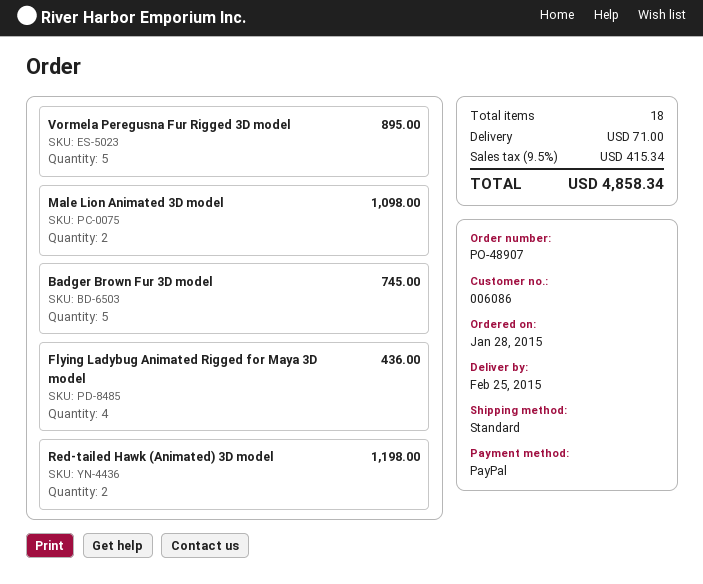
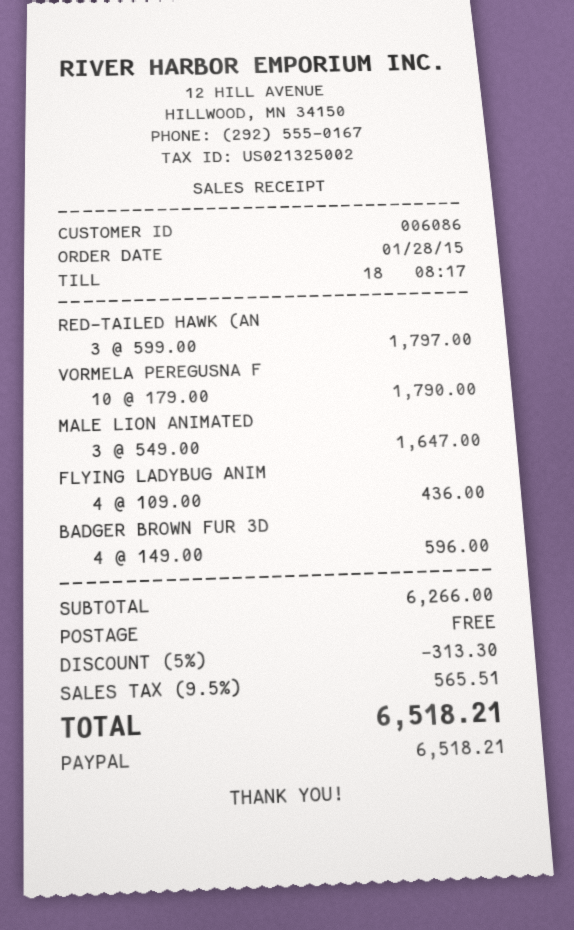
Vormela Peregusna Fur Rigged 3D model: 5 for 895.00 -> 10 for 1790.00
Male Lion Animated 3D model: 2 for 1098.00 -> 3 for 1647.00
Badger Brown Fur 3D model: 5 for 745.00 -> 4 for 596.00
Red-tailed Hawk (Animated) 3D model: 2 for 1198.00 -> 3 for 1797.00
discount: none -> 5% = 313.30
shipping: 71.00 -> 0.00
tax: 9.5% = 415.34 -> 9.5% = 565.51
total: 4858.34 -> 6518.21

